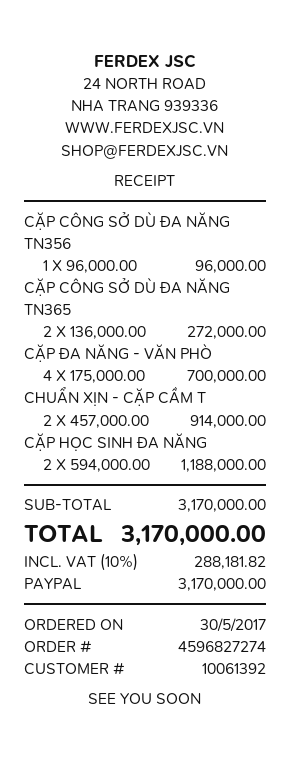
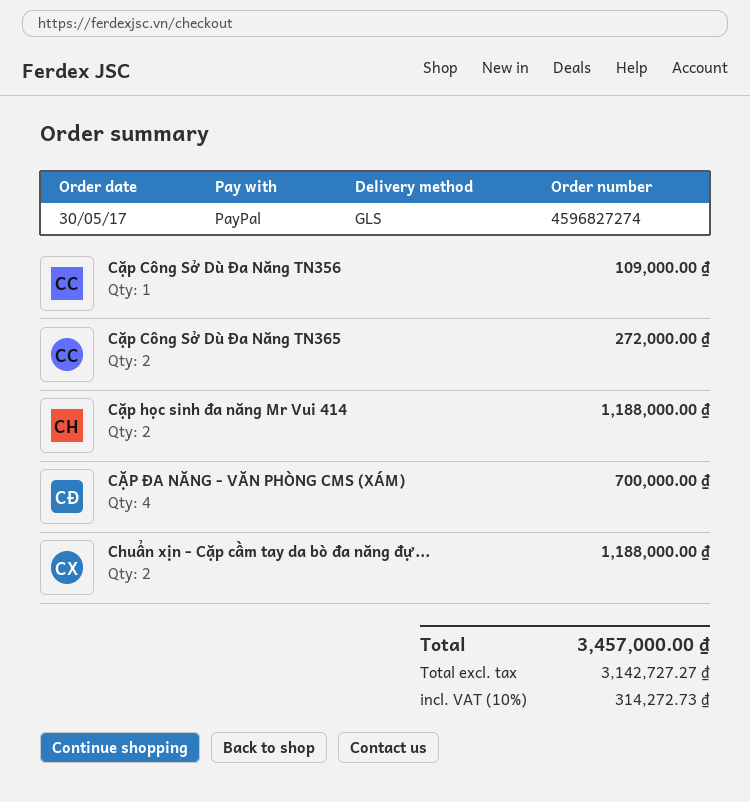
CẶP CÔNG SỞ DÙ ĐA NĂNG TN356: 1 for 96000.00 -> 1 for 109000.00
CHUẨN XỊN - CẶP CẦM T: 2 for 914000.00 -> 2 for 1188000.00
tax: 10% = 288181.82 -> 10% = 314272.73
total: 3170000.00 -> 3457000.00

